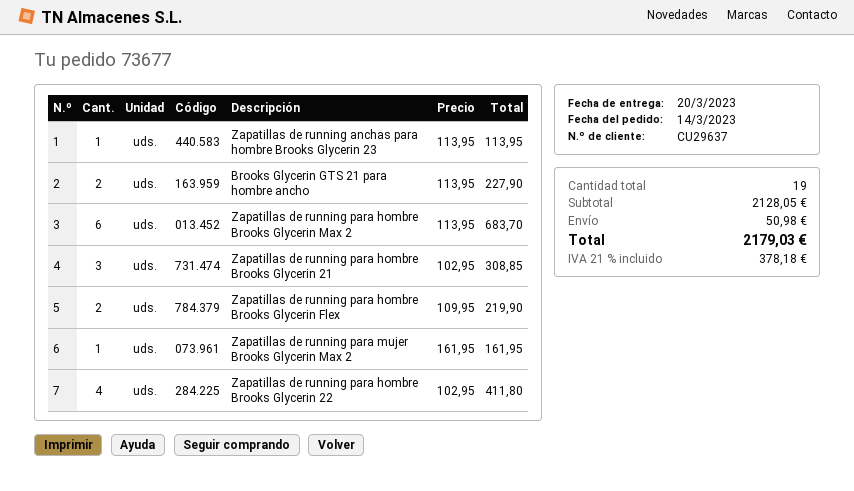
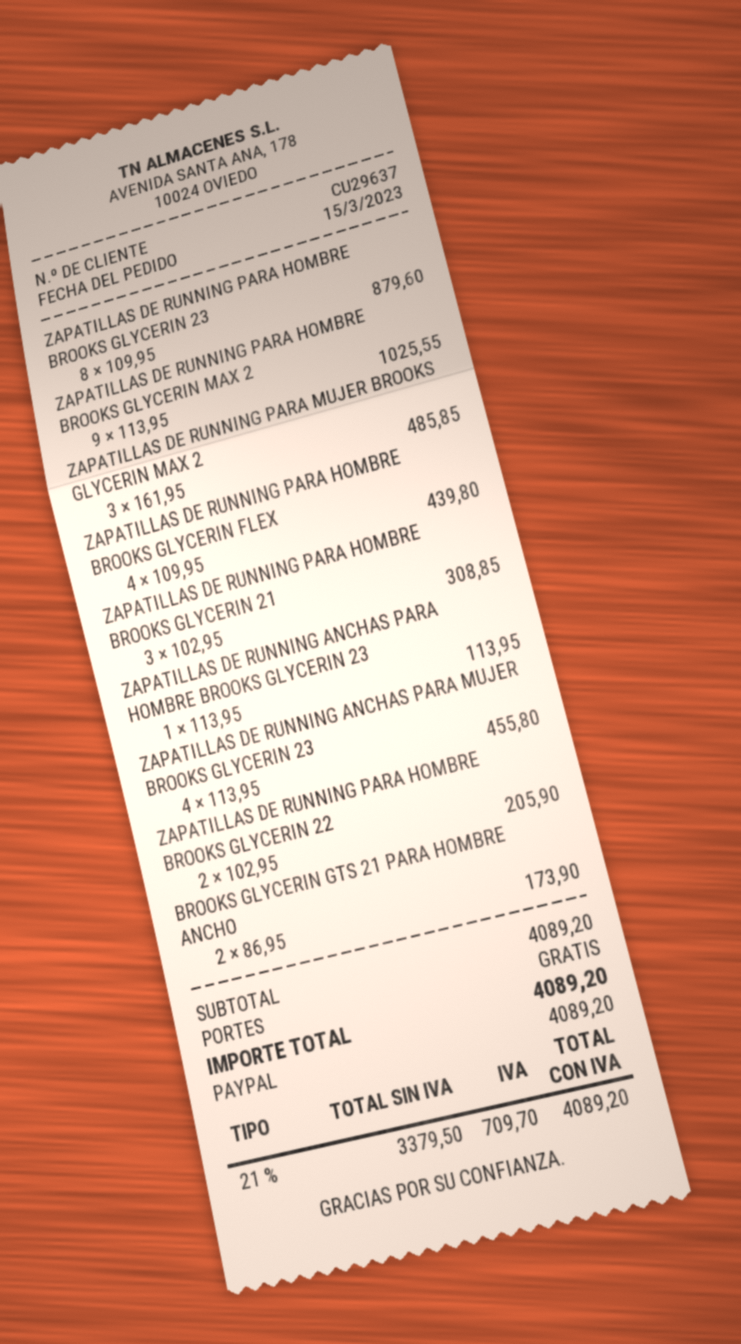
order date: 2023-03-14 -> 2023-03-15
Brooks Glycerin GTS 21 para hombre ancho: 2 x 113.95 = 227.90 -> 2 x 86.95 = 173.90
Zapatillas de running para hombre Brooks Glycerin Max 2: 6 x 113.95 = 683.70 -> 9 x 113.95 = 1025.55
Zapatillas de running para hombre Brooks Glycerin Flex: 2 x 109.95 = 219.90 -> 4 x 109.95 = 439.80
Zapatillas de running para mujer Brooks Glycerin Max 2: 1 x 161.95 = 161.95 -> 3 x 161.95 = 485.85
Zapatillas de running para hombre Brooks Glycerin 22: 4 x 102.95 = 411.80 -> 2 x 102.95 = 205.90
ZAPATILLAS DE RUNNING PARA HOMBRE BROOKS GLYCERIN 23: none -> 8 x 109.95 = 879.60
ZAPATILLAS DE RUNNING ANCHAS PARA MUJER BROOKS GLYCERIN 23: none -> 4 x 113.95 = 455.80
subtotal: 2128.05 -> 4089.20
shipping: 50.98 -> 0.00
tax: 21% = 378.18 -> 21% = 709.70
total: 2179.03 -> 4089.20

